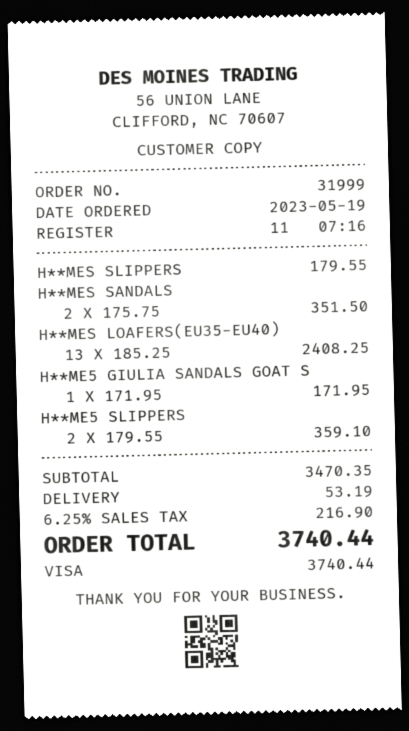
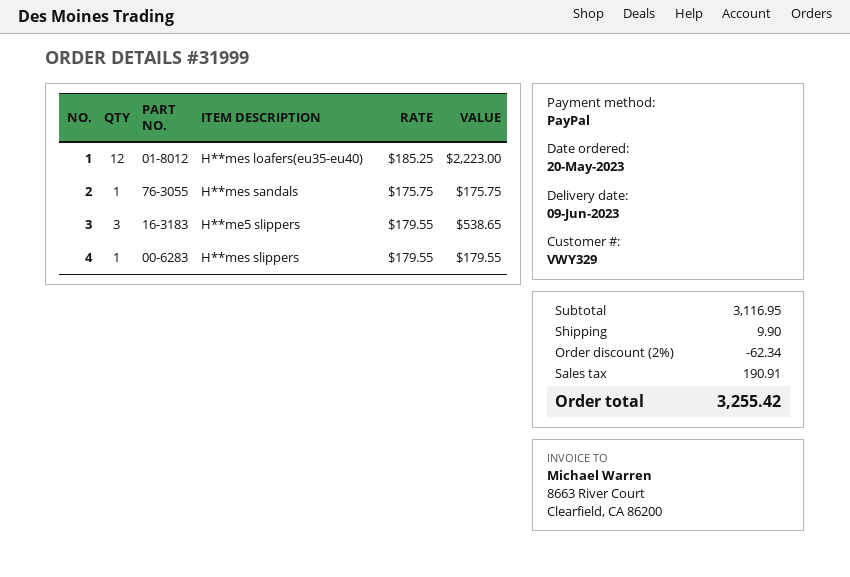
order date: 2023-05-19 -> 2023-05-20
payment method: Visa -> PayPal
H**MES SANDALS: 2 x 175.75 = 351.50 -> 1 x 175.75 = 175.75
H**MES LOAFERS(EU35-EU40): 13 x 185.25 = 2408.25 -> 12 x 185.25 = 2223.00
H**ME5 GIULIA SANDALS GOAT S: 1 x 171.95 = 171.95 -> none
H**ME5 SLIPPERS: 2 x 179.55 = 359.10 -> 3 x 179.55 = 538.65
subtotal: 3470.35 -> 3116.95
discount: none -> 2% = 62.34
shipping: 53.19 -> 9.90
tax: 216.90 -> 190.91
total: 3740.44 -> 3255.42

